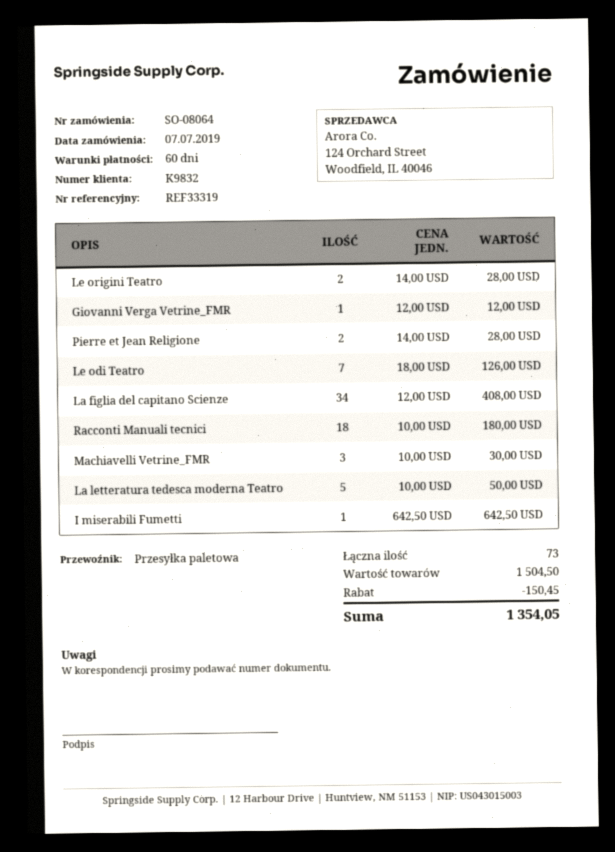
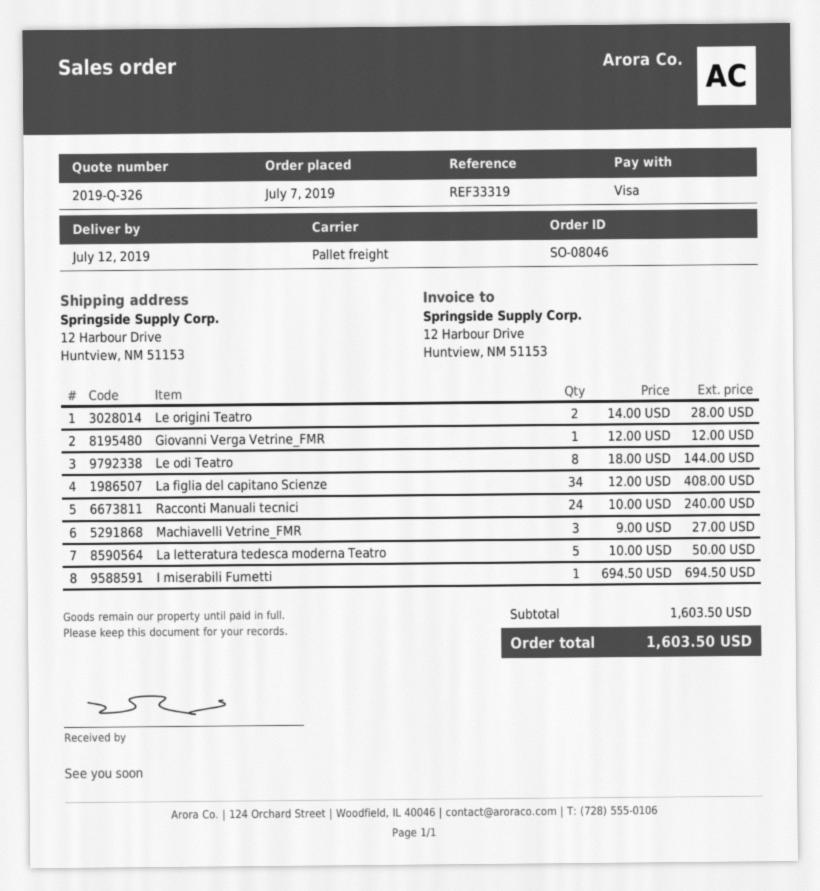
order number: SO-08064 -> SO-08046
Pierre et Jean Religione: 2 x 14.00 = 28.00 -> none
Le odi Teatro: 7 x 18.00 = 126.00 -> 8 x 18.00 = 144.00
Racconti Manuali tecnici: 18 x 10.00 = 180.00 -> 24 x 10.00 = 240.00
Machiavelli Vetrine_FMR: 3 x 10.00 = 30.00 -> 3 x 9.00 = 27.00
I miserabili Fumetti: 1 x 642.50 = 642.50 -> 1 x 694.50 = 694.50
subtotal: 1504.50 -> 1603.50
discount: 150.45 -> none
total: 1354.05 -> 1603.50

